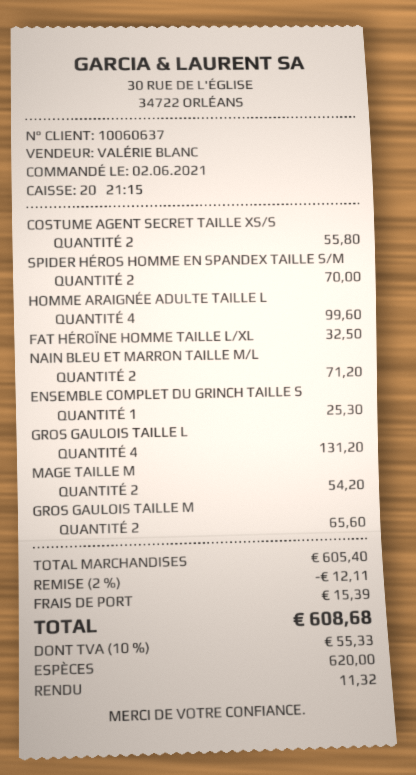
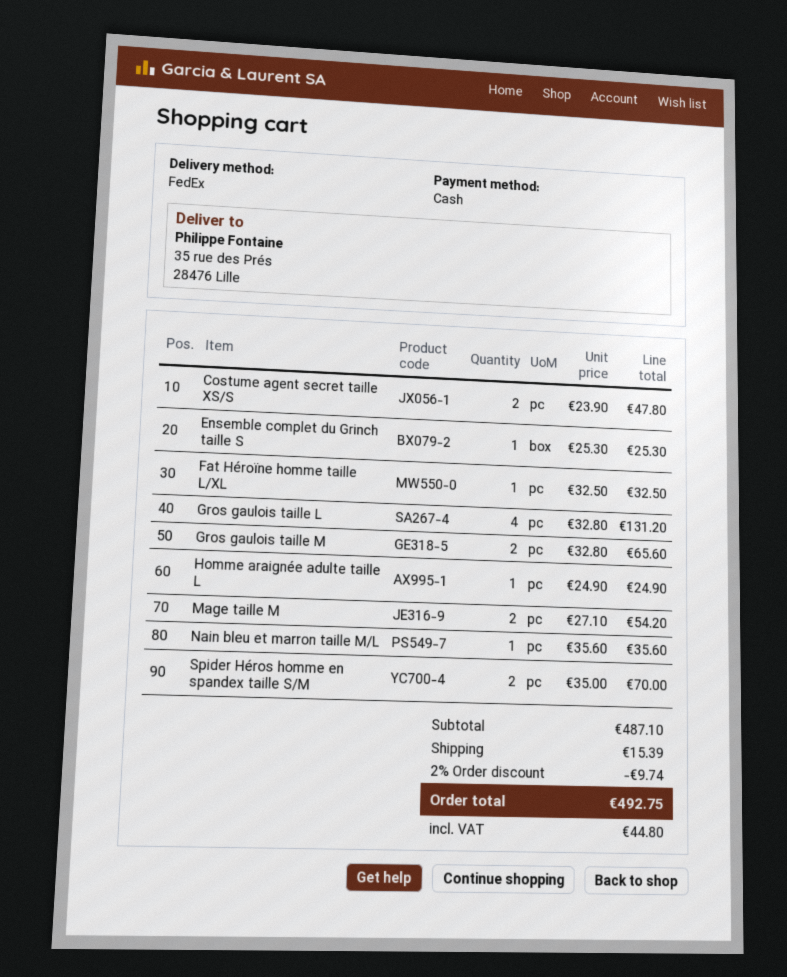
COSTUME AGENT SECRET TAILLE XS/S: 2 for 55.80 -> 2 for 47.80
HOMME ARAIGNÉE ADULTE TAILLE L: 4 for 99.60 -> 1 for 24.90
NAIN BLEU ET MARRON TAILLE M/L: 2 for 71.20 -> 1 for 35.60
subtotal: 605.40 -> 487.10
discount: 2% = 12.11 -> 2% = 9.74
tax: 55.33 -> 44.80
total: 608.68 -> 492.75

